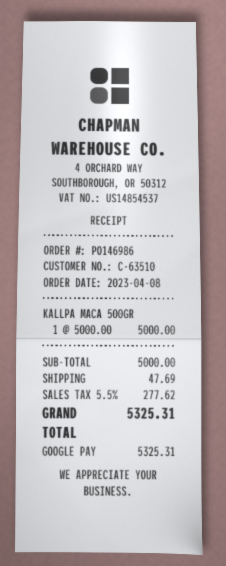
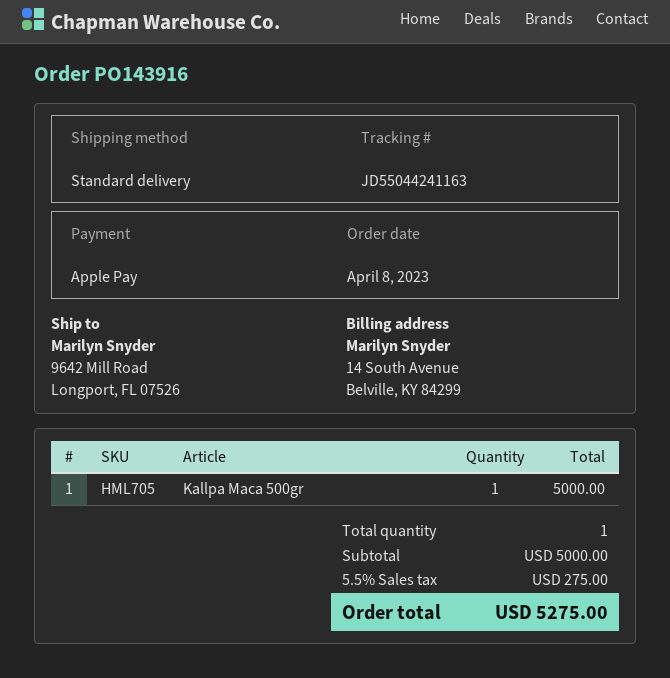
order number: PO146986 -> PO143916
payment method: Google Pay -> Apple Pay
shipping: 47.69 -> none
tax: 5.5% = 277.62 -> 5.5% = 275.00
total: 5325.31 -> 5275.00

